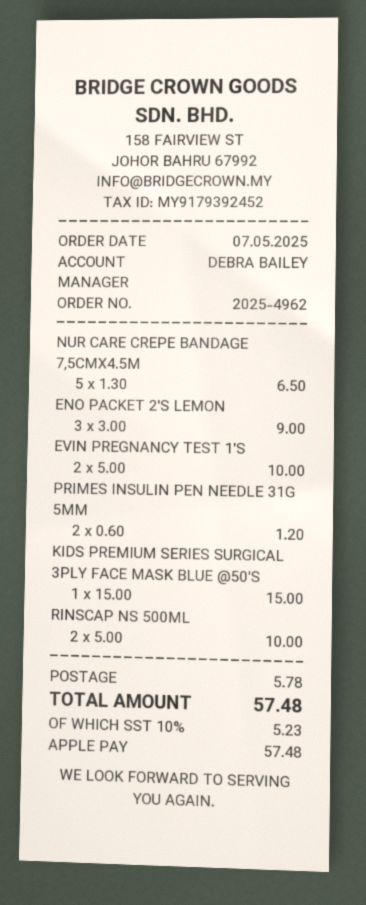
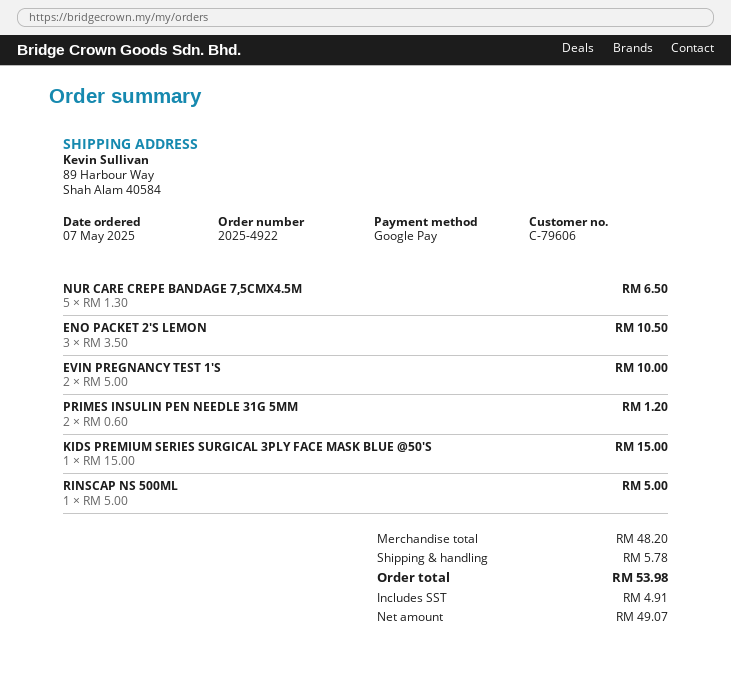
order number: 2025-4962 -> 2025-4922
payment method: Apple Pay -> Google Pay
ENO PACKET 2'S LEMON: 3 x 3.00 = 9.00 -> 3 x 3.50 = 10.50
RINSCAP NS 500ML: 2 x 5.00 = 10.00 -> 1 x 5.00 = 5.00
tax: 5.23 -> 4.91
total: 57.48 -> 53.98

